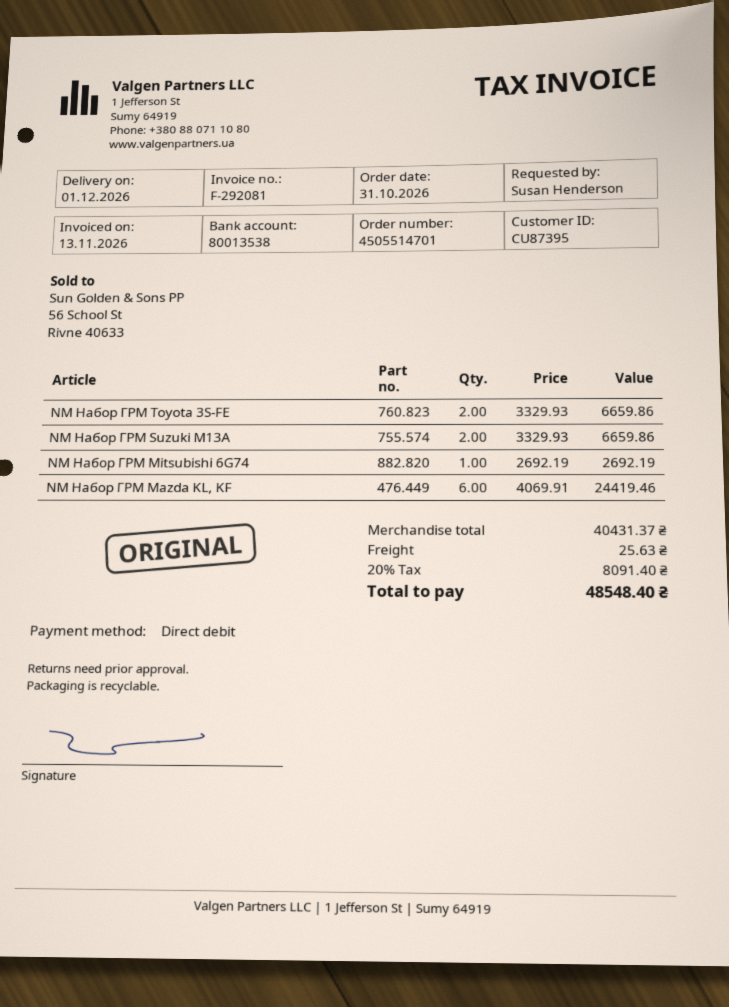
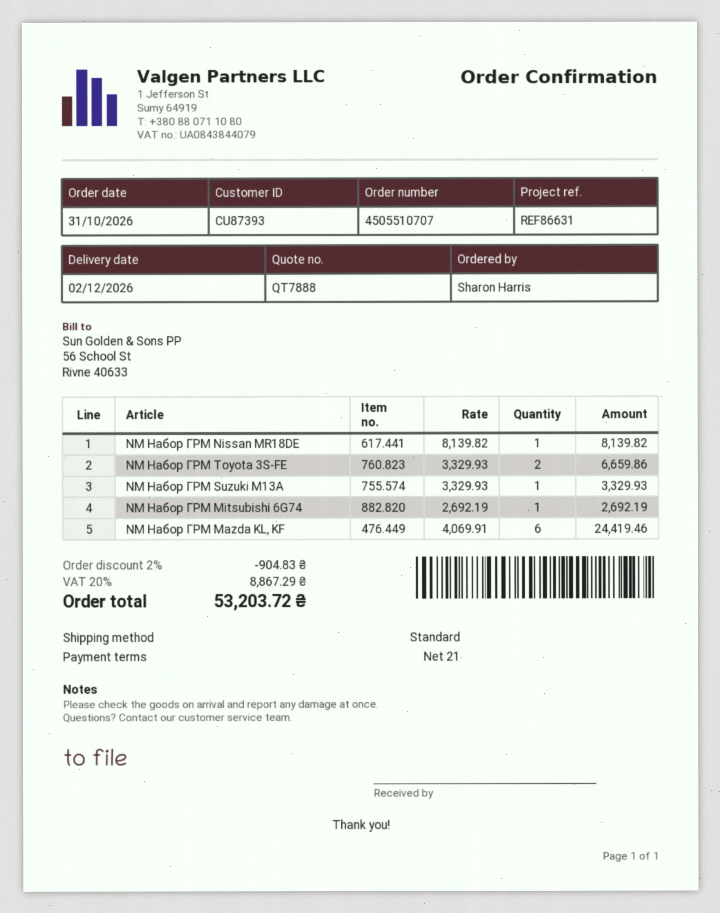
order number: 4505514701 -> 4505510707
delivery date: 2026-12-01 -> 2026-12-02
customer number: CU87395 -> CU87393
ordered by: Susan Henderson -> Sharon Harris
NM Набор ГРМ Suzuki M13A: 2 x 3329.93 = 6659.86 -> 1 x 3329.93 = 3329.93
NM Набор ГРМ Nissan MR18DE: none -> 1 x 8139.82 = 8139.82
discount: none -> 2% = 904.83
shipping: 25.63 -> none
tax: 20% = 8091.40 -> 20% = 8867.29
total: 48548.40 -> 53203.72

